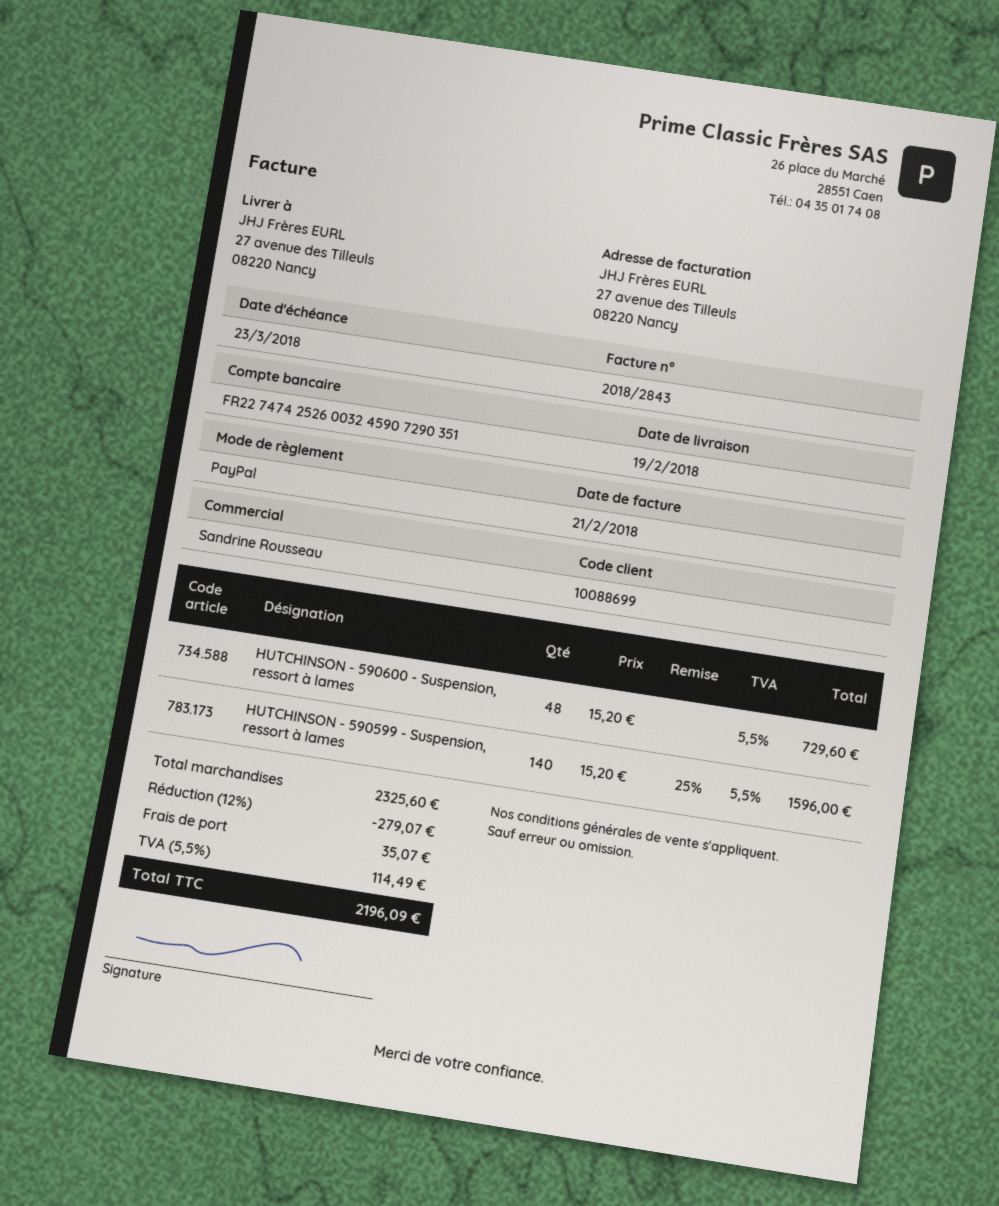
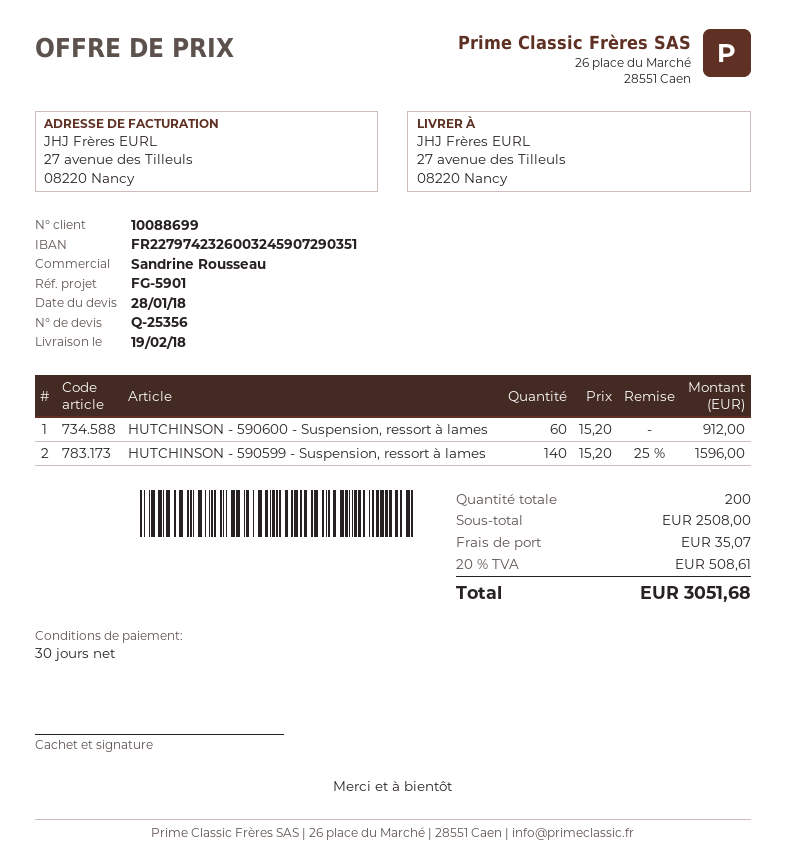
bank account: FR2274742526003245907290351 -> FR2279742326003245907290351
HUTCHINSON - 590600 - Suspension, ressort à lames: 48 x 15.20 = 729.60 -> 60 x 15.20 = 912.00
subtotal: 2325.60 -> 2508.00
discount: 12% = 279.07 -> none
tax: 5.5% = 114.49 -> 20% = 508.61
total: 2196.09 -> 3051.68

